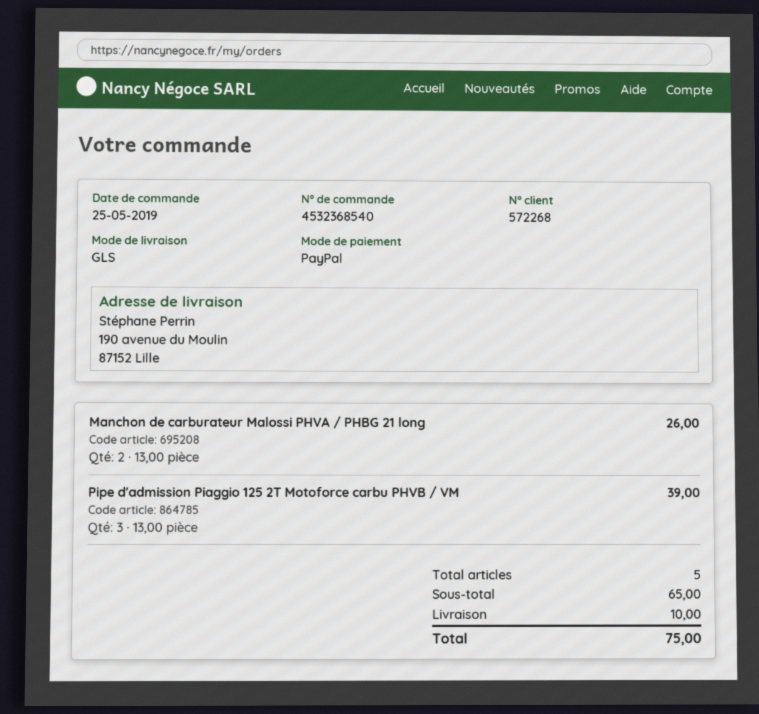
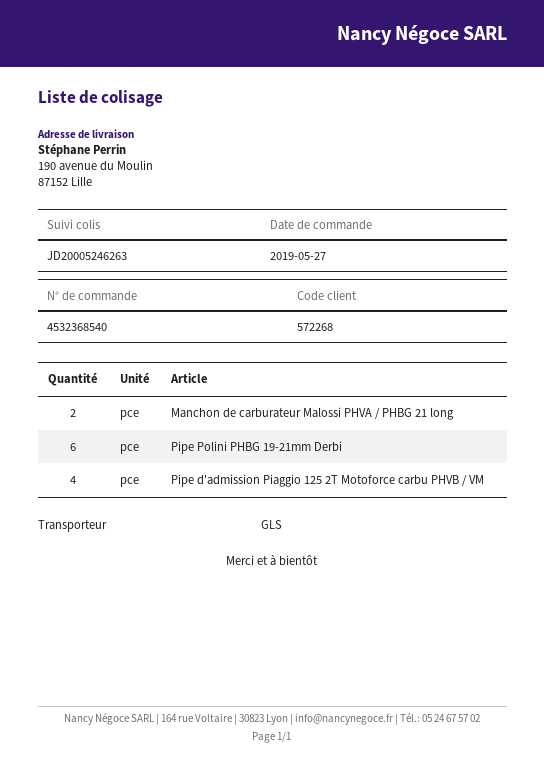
order date: 2019-05-25 -> 2019-05-27
Pipe d'admission Piaggio 125 2T Motoforce carbu PHVB / VM: 3 -> 4
Pipe Polini PHBG 19-21mm Derbi: none -> 6

